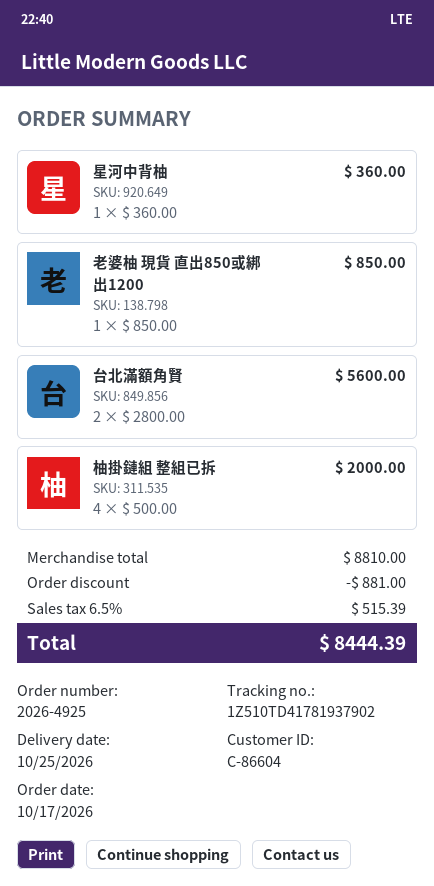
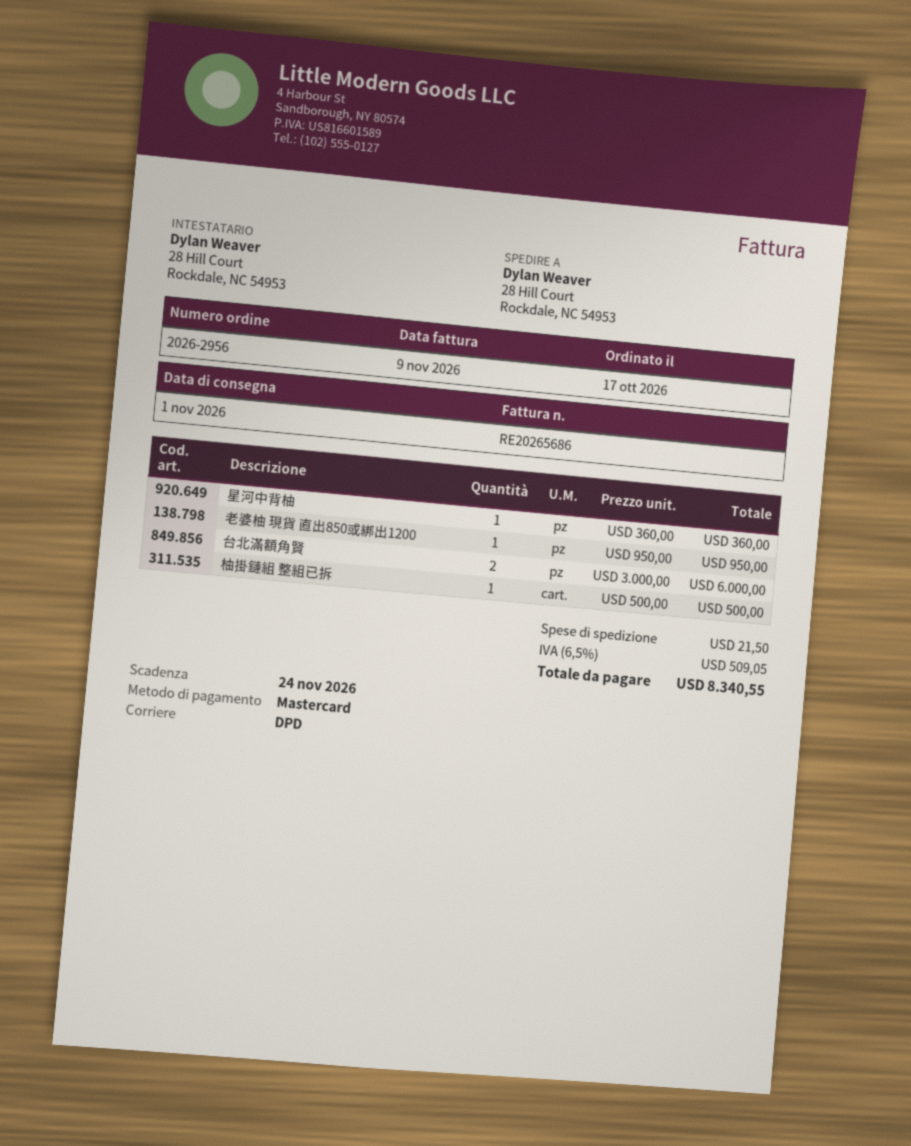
order number: 2026-4925 -> 2026-2956
delivery date: 2026-10-25 -> 2026-11-01
老婆柚 現貨 直出850或綁出1200: 1 x 850.00 = 850.00 -> 1 x 950.00 = 950.00
台北滿額角賢: 2 x 2800.00 = 5600.00 -> 2 x 3000.00 = 6000.00
柚掛鏈組 整組已拆: 4 x 500.00 = 2000.00 -> 1 x 500.00 = 500.00
discount: 881.00 -> none
shipping: none -> 21.50
tax: 6.5% = 515.39 -> 6.5% = 509.05
total: 8444.39 -> 8340.55

